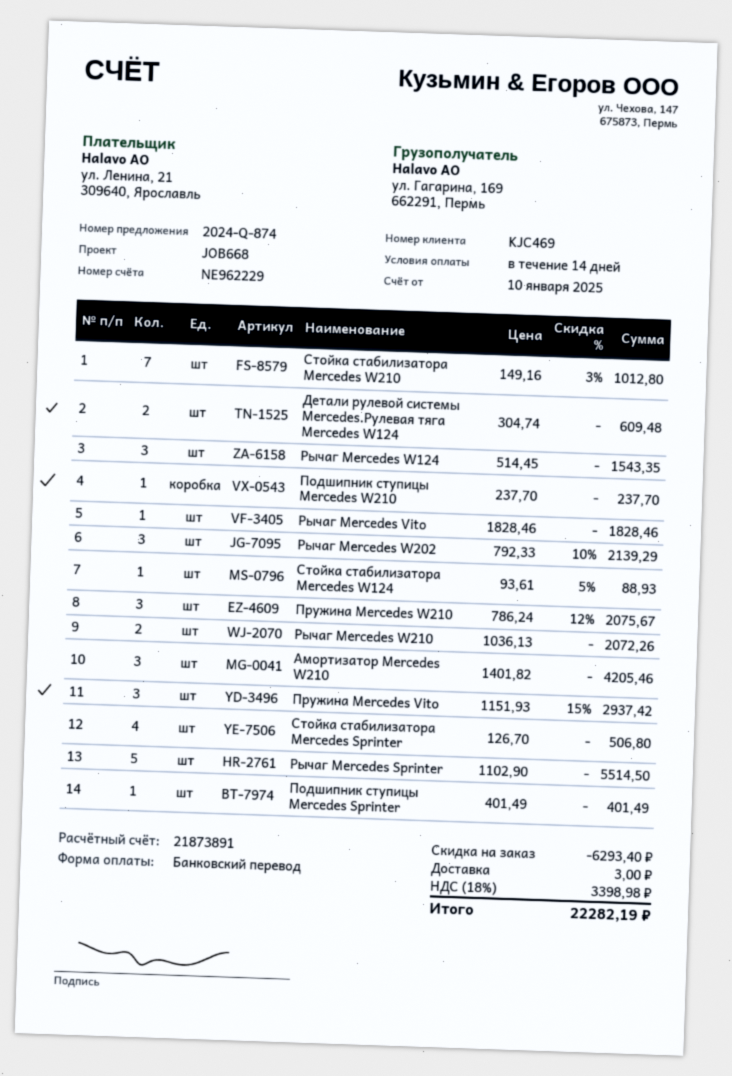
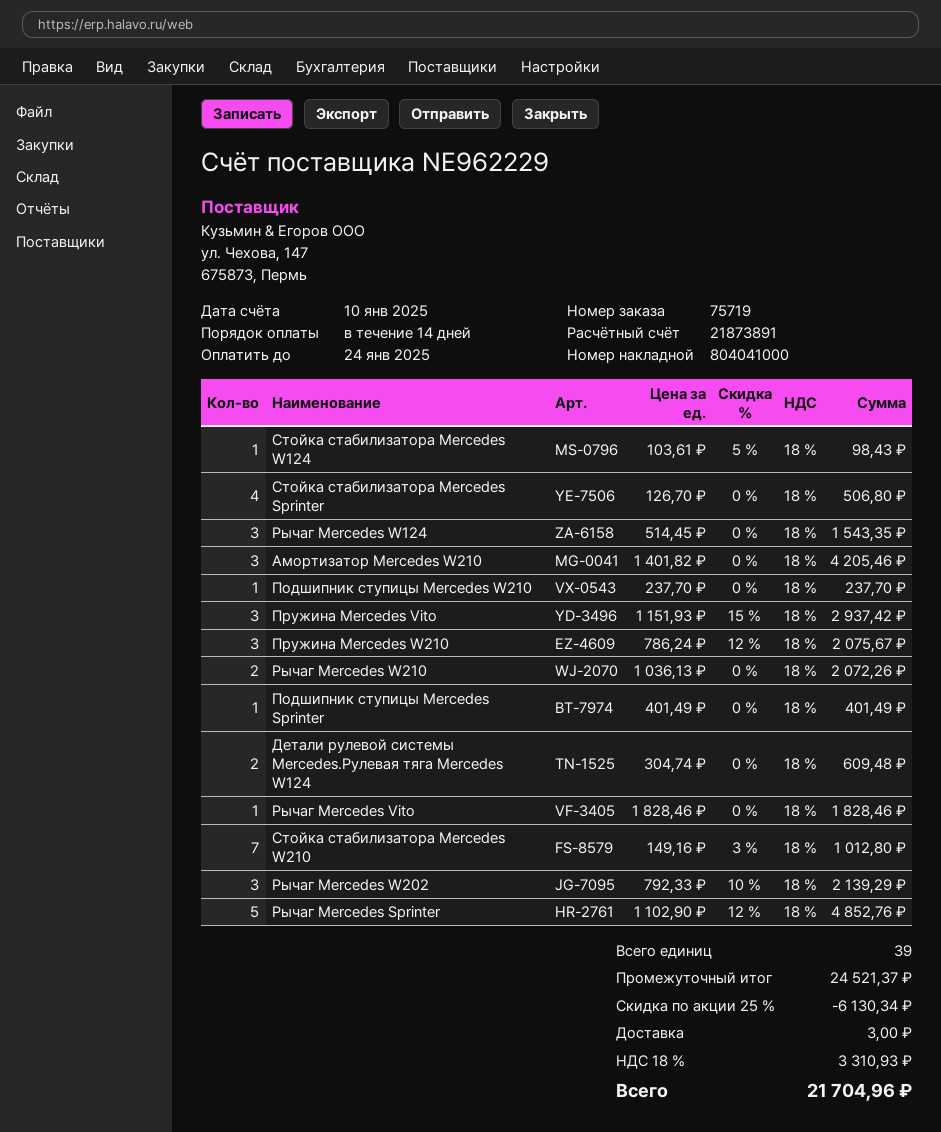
Стойка стабилизатора Mercedes W124: 1 x 93.61 - 5% = 88.93 -> 1 x 103.61 - 5% = 98.43
Рычаг Mercedes Sprinter: 5 x 1102.90 = 5514.50 -> 5 x 1102.90 - 12% = 4852.76
discount: 6293.40 -> 6130.34
tax: 18% = 3398.98 -> 18% = 3310.93
total: 22282.19 -> 21704.96

